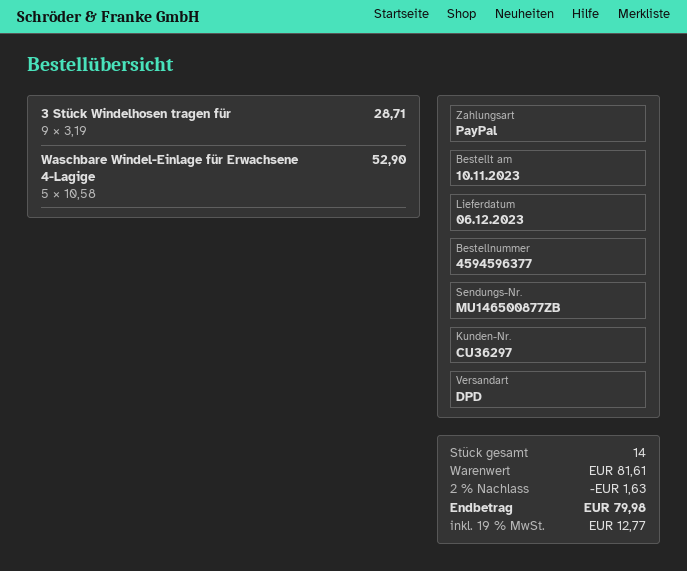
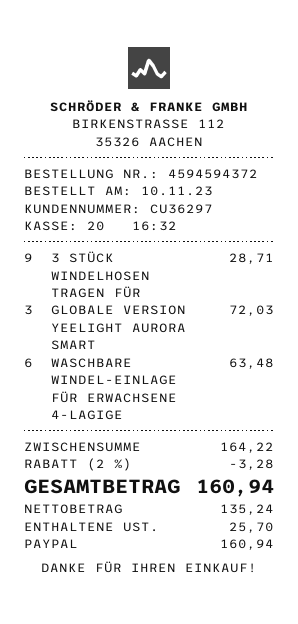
order number: 4594596377 -> 4594594372
Waschbare Windel-Einlage für Erwachsene 4-Lagige: 5 for 52.90 -> 6 for 63.48
GLOBALE VERSION YEELIGHT AURORA SMART: none -> 3 for 72.03
subtotal: 81.61 -> 164.22
discount: 2% = 1.63 -> 2% = 3.28
tax: 12.77 -> 25.70
total: 79.98 -> 160.94

